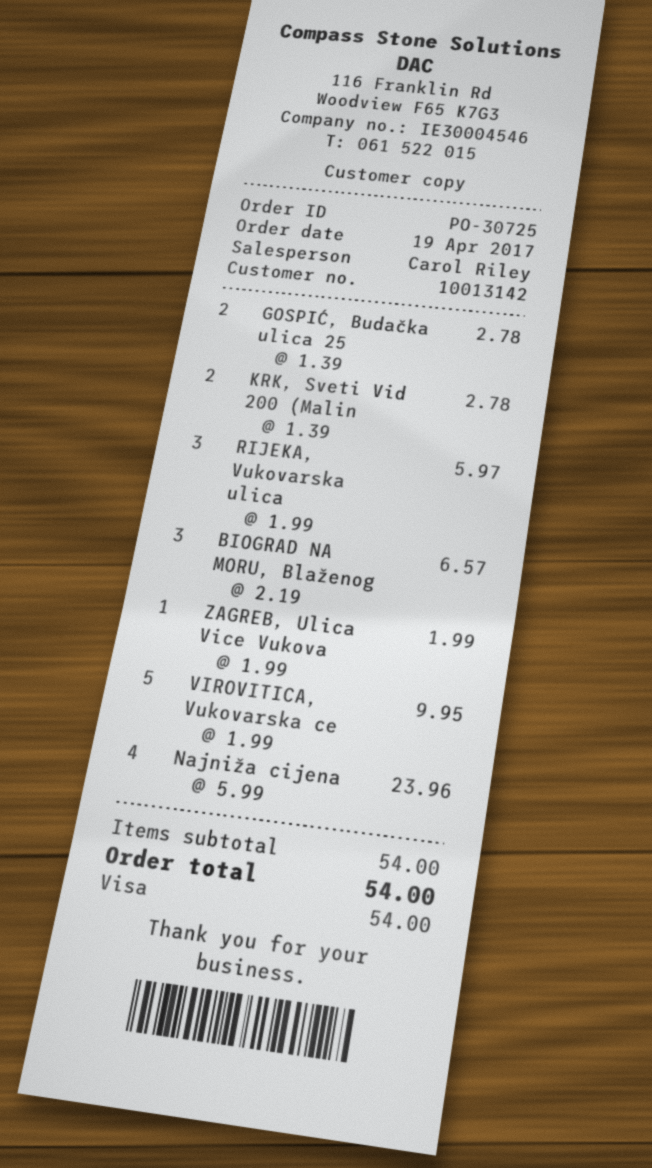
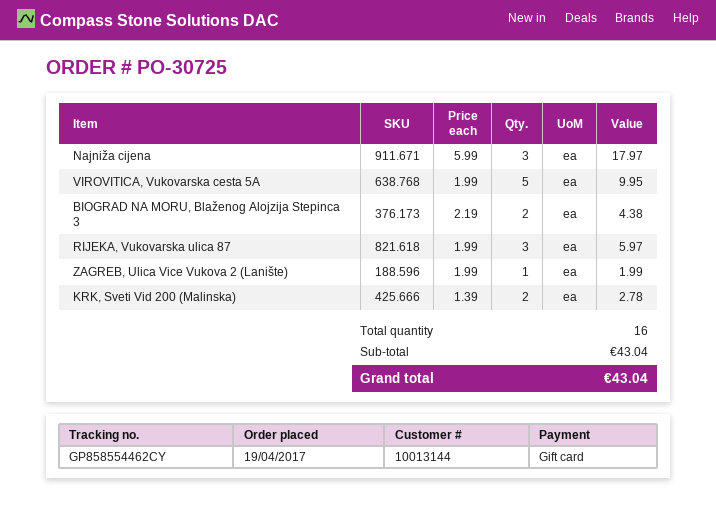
customer number: 10013142 -> 10013144
payment method: Visa -> gift card
GOSPIĆ, Budačka ulica 25: 2 x 1.39 = 2.78 -> none
BIOGRAD NA MORU, Blaženog: 3 x 2.19 = 6.57 -> 2 x 2.19 = 4.38
Najniža cijena: 4 x 5.99 = 23.96 -> 3 x 5.99 = 17.97
subtotal: 54.00 -> 43.04
total: 54.00 -> 43.04

